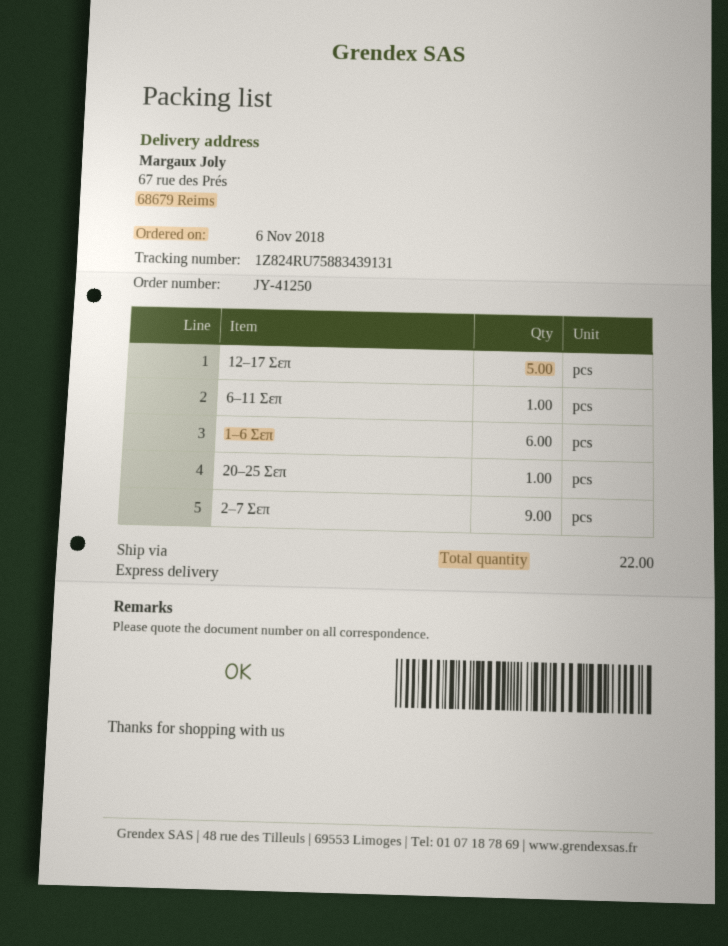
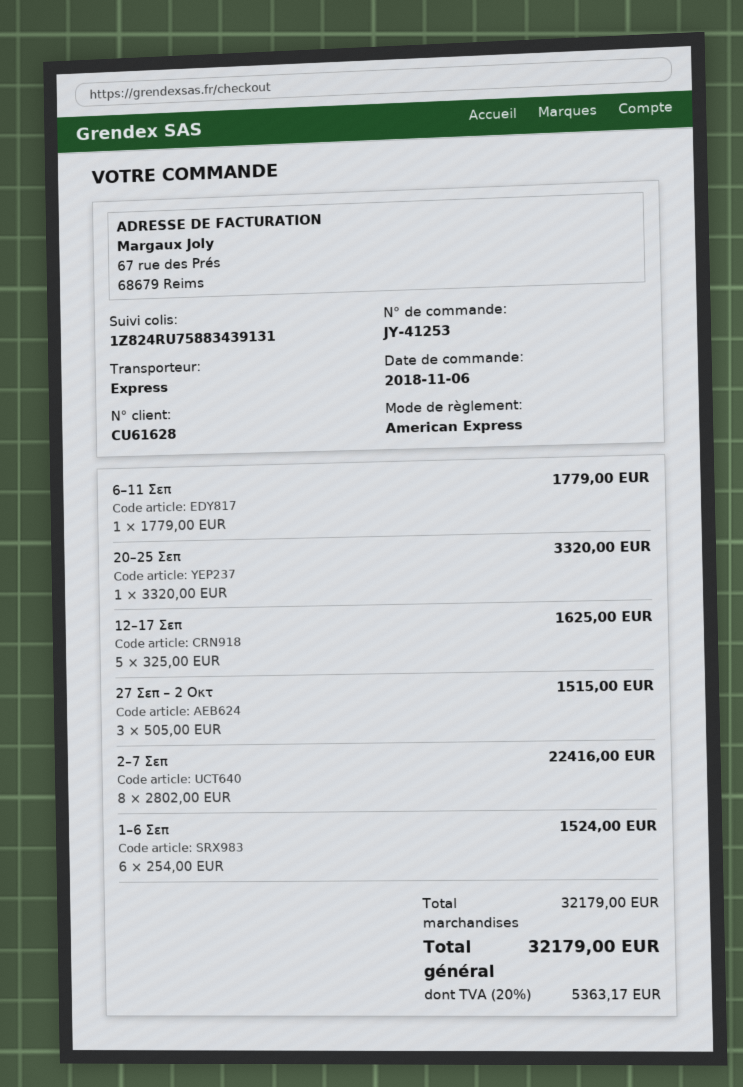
order number: JY-41250 -> JY-41253
2–7 Σεπ: 9 -> 8
27 Σεπ – 2 Οκτ: none -> 3

